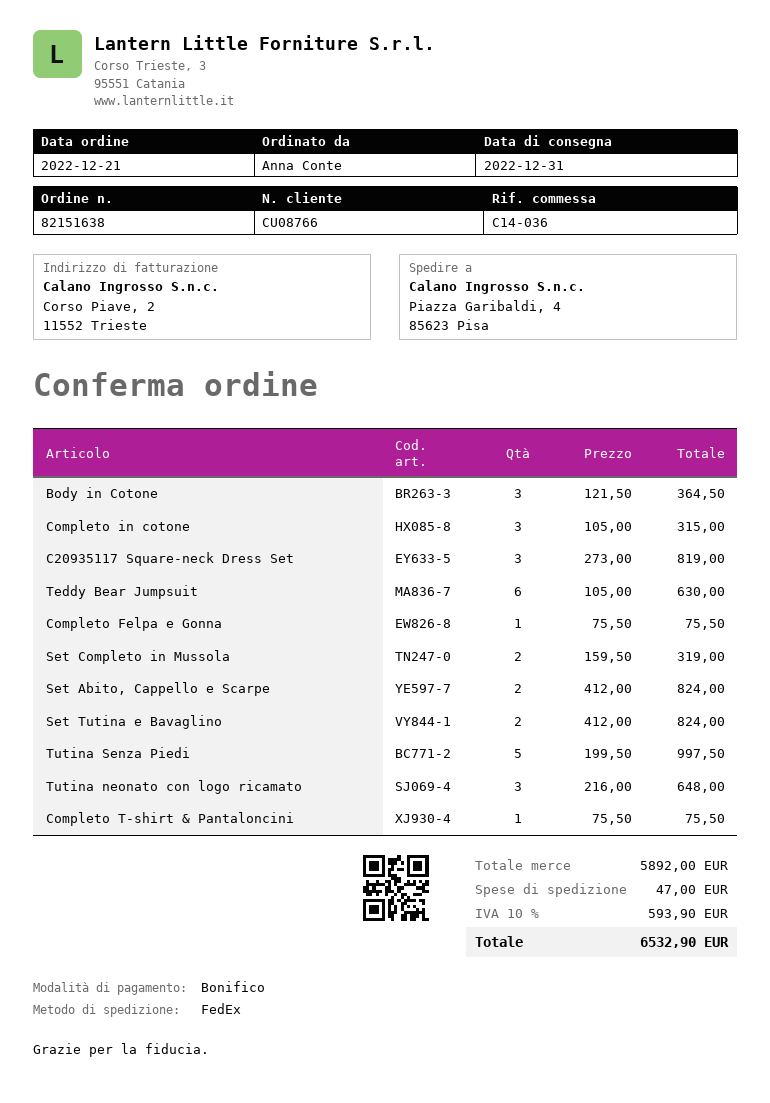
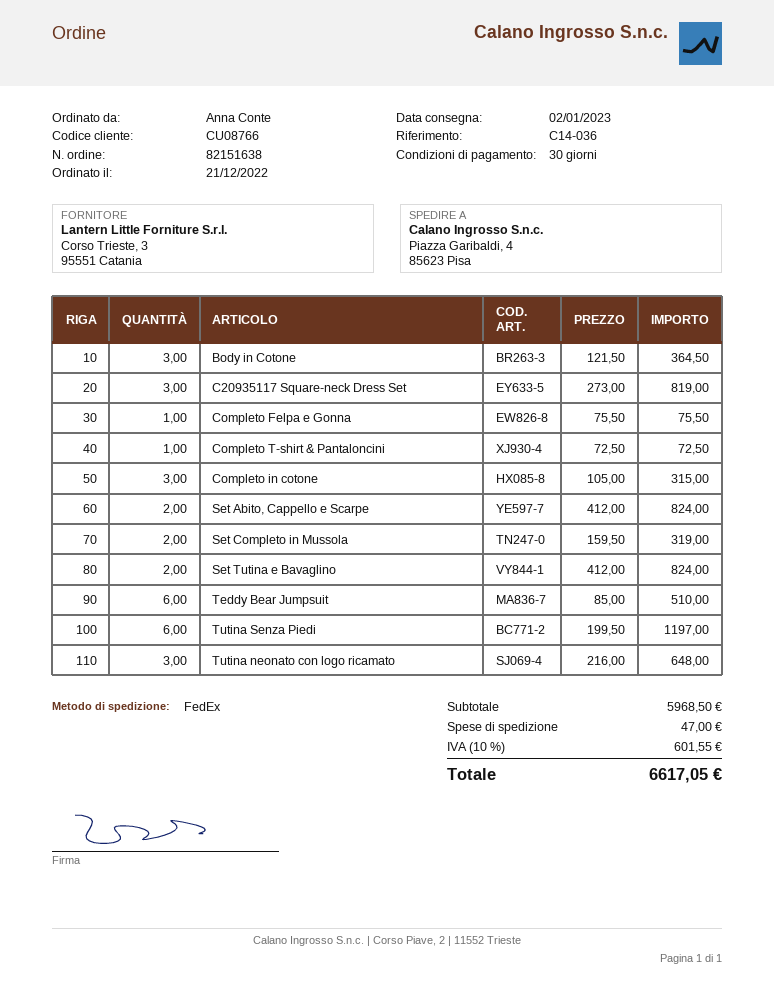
delivery date: 2022-12-31 -> 2023-01-02
Teddy Bear Jumpsuit: 6 x 105.00 = 630.00 -> 6 x 85.00 = 510.00
Tutina Senza Piedi: 5 x 199.50 = 997.50 -> 6 x 199.50 = 1197.00
Completo T-shirt & Pantaloncini: 1 x 75.50 = 75.50 -> 1 x 72.50 = 72.50
subtotal: 5892.00 -> 5968.50
tax: 10% = 593.90 -> 10% = 601.55
total: 6532.90 -> 6617.05

